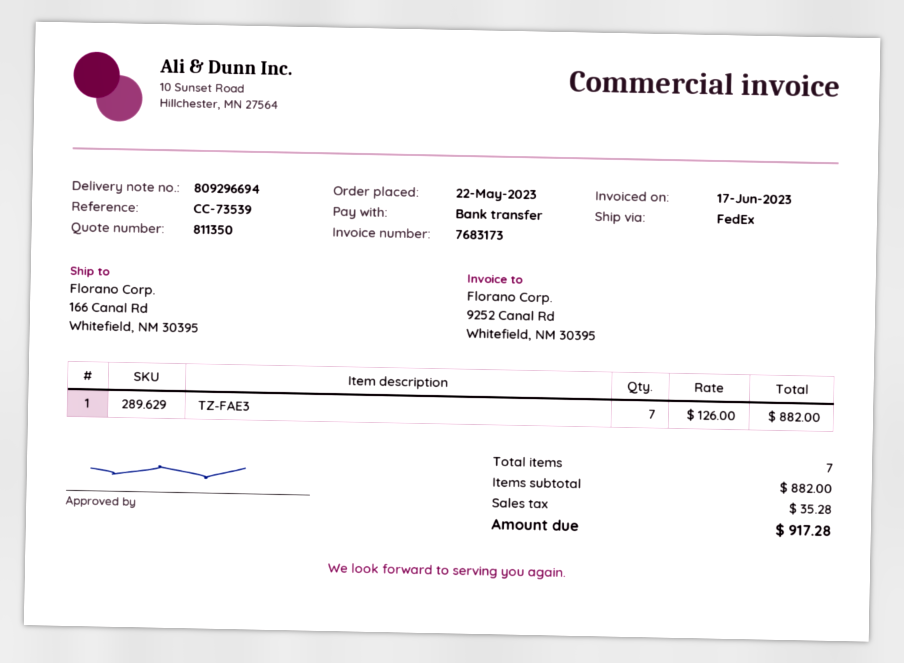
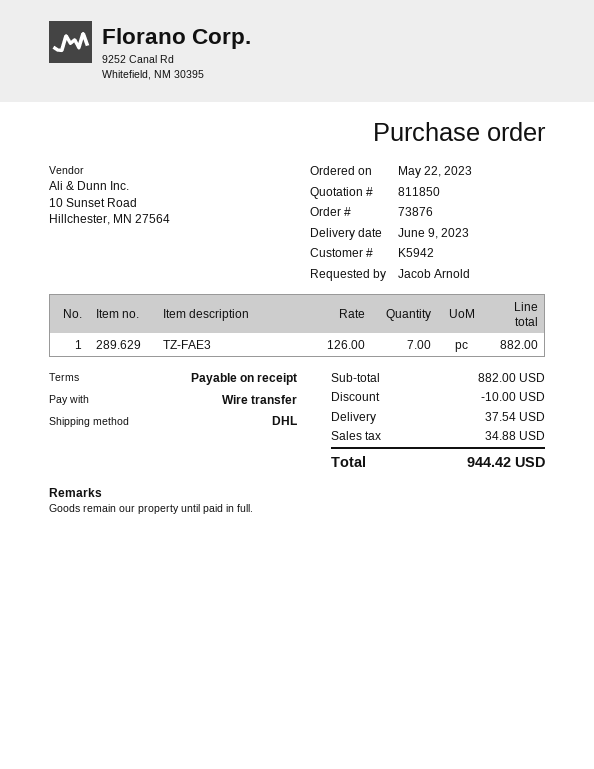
quote number: 811350 -> 811850
shipping method: FedEx -> DHL
discount: none -> 10.00
shipping: none -> 37.54
tax: 35.28 -> 34.88
total: 917.28 -> 944.42

